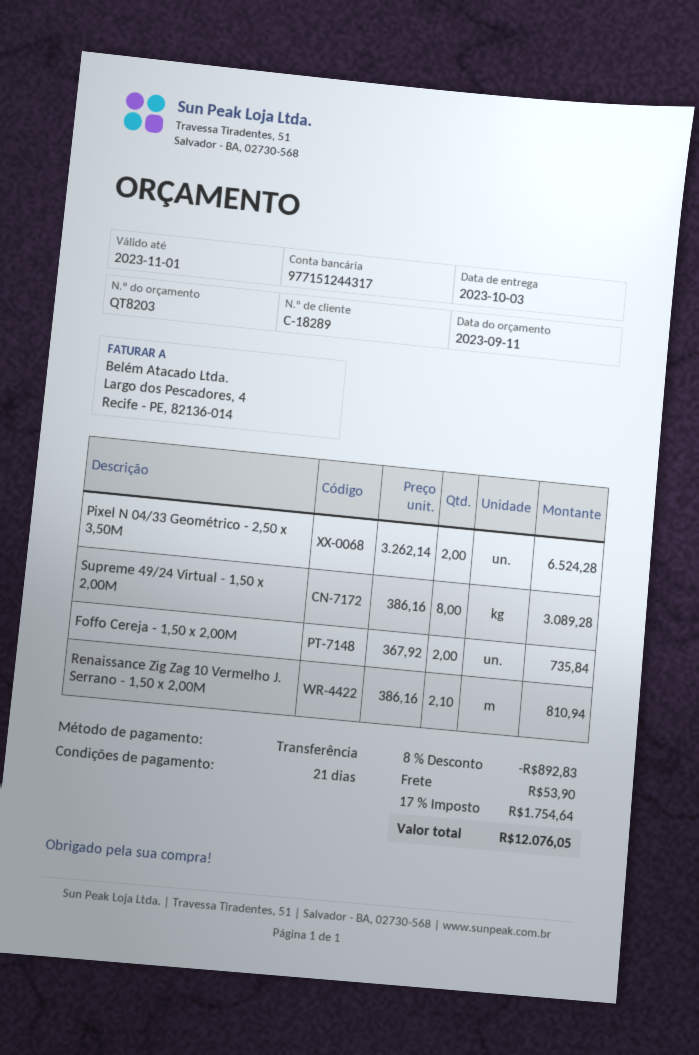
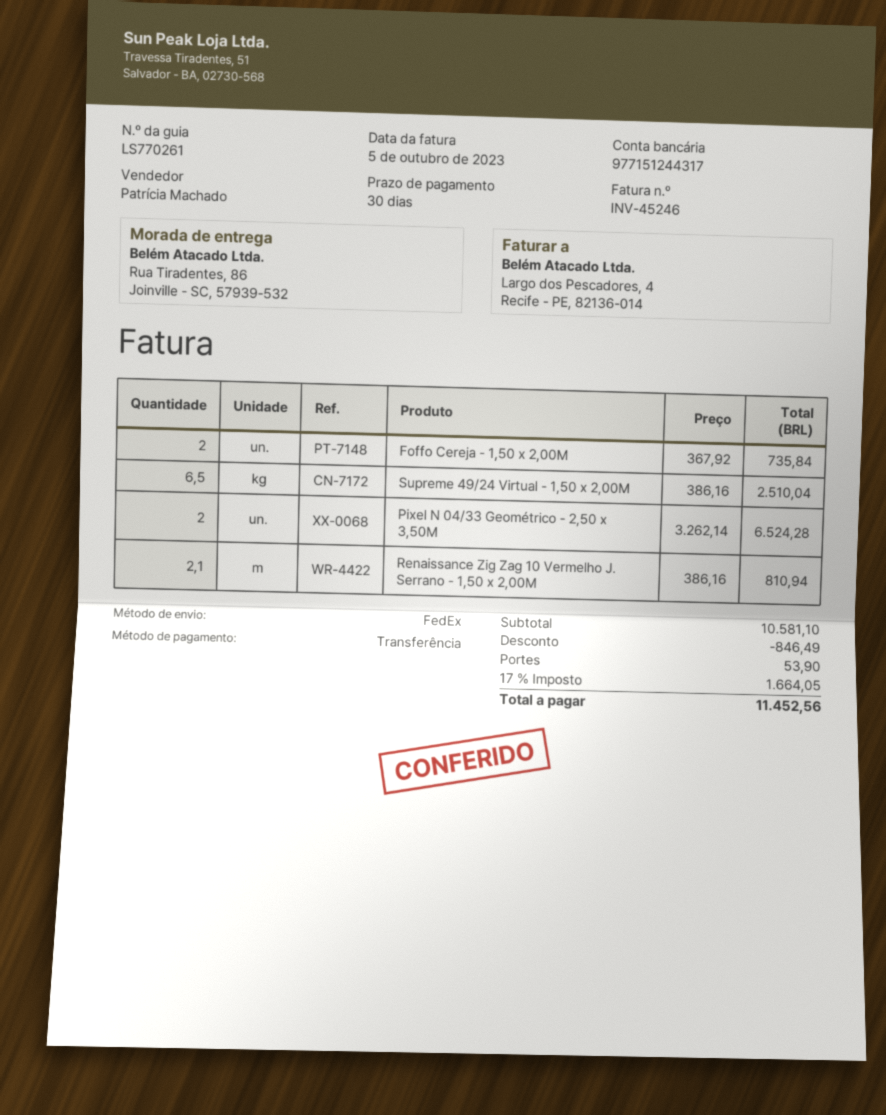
payment terms: 21 days -> 30 days
Supreme 49/24 Virtual - 1,50 x 2,00M: 8 x 386.16 = 3089.28 -> 6.5 x 386.16 = 2510.04
discount: 892.83 -> 846.49
tax: 17% = 1754.64 -> 17% = 1664.05
total: 12076.05 -> 11452.56

